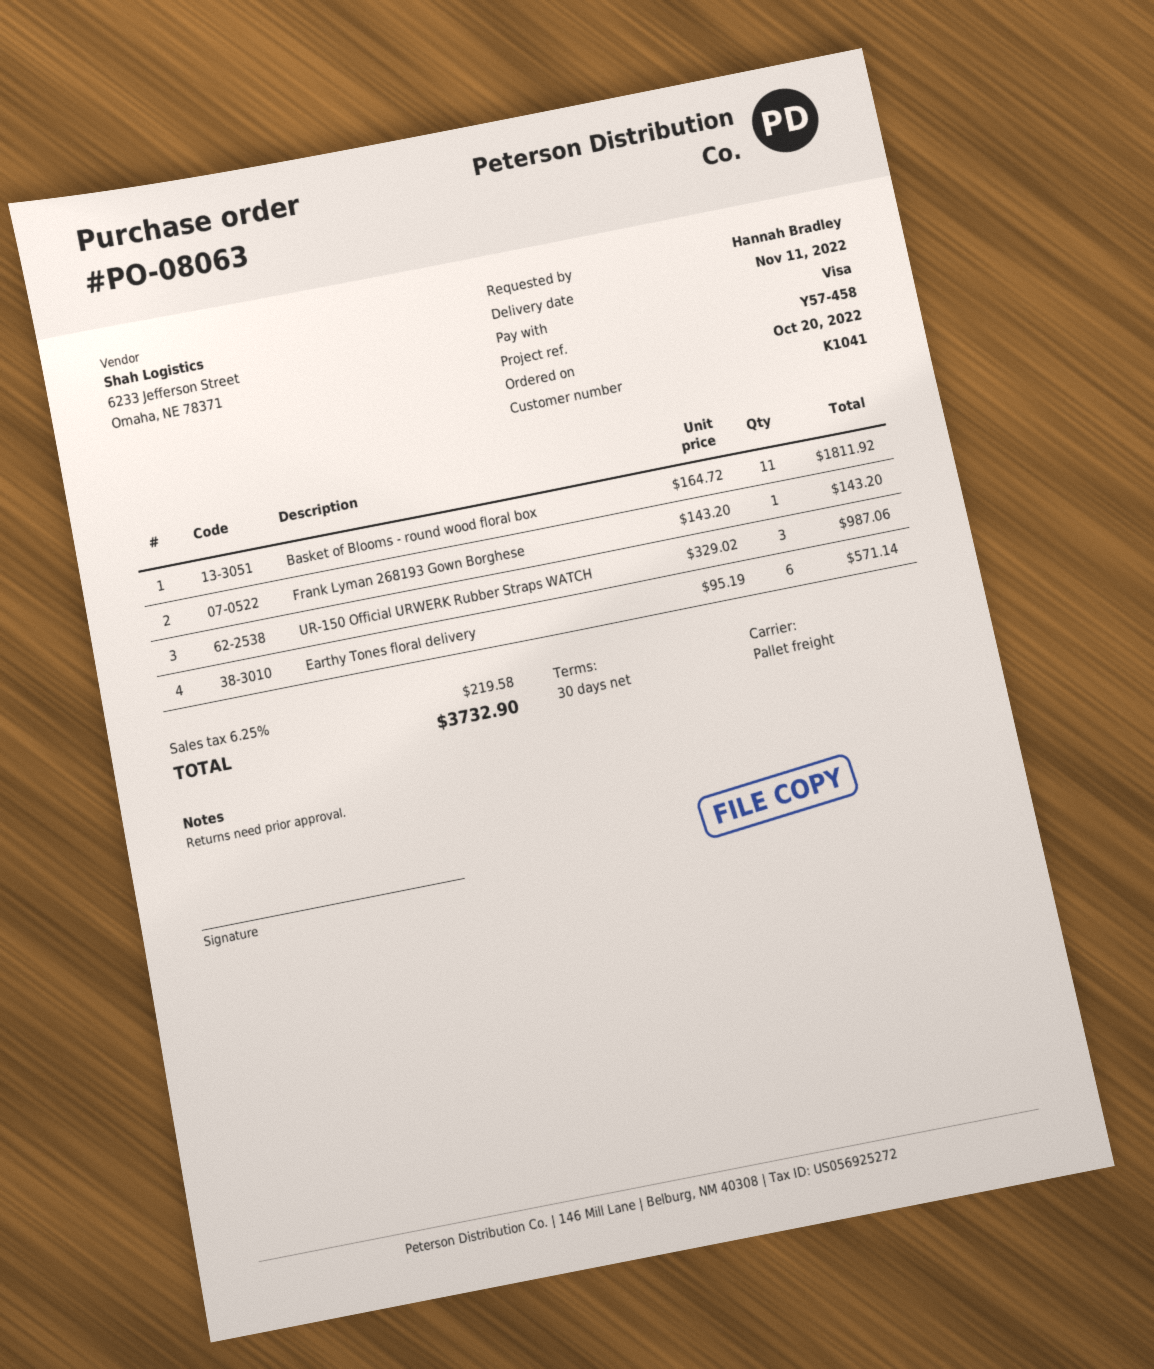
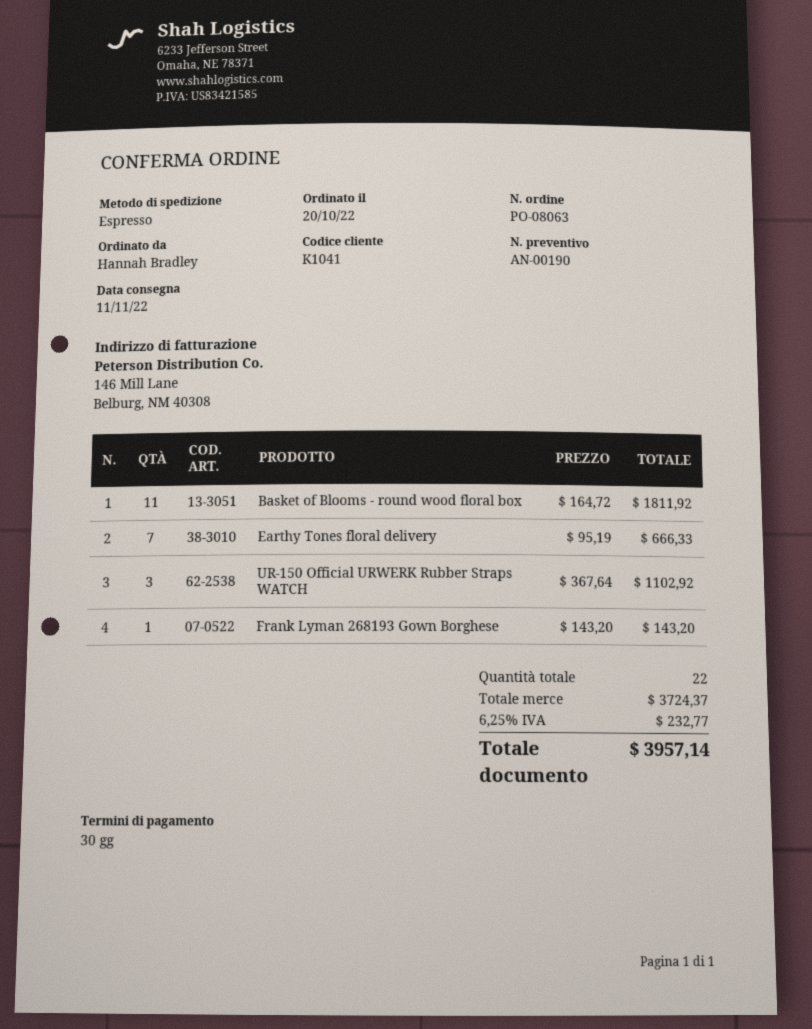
shipping method: pallet freight -> express
UR-150 Official URWERK Rubber Straps WATCH: 3 x 329.02 = 987.06 -> 3 x 367.64 = 1102.92
Earthy Tones floral delivery: 6 x 95.19 = 571.14 -> 7 x 95.19 = 666.33
tax: 6.25% = 219.58 -> 6.25% = 232.77
total: 3732.90 -> 3957.14

